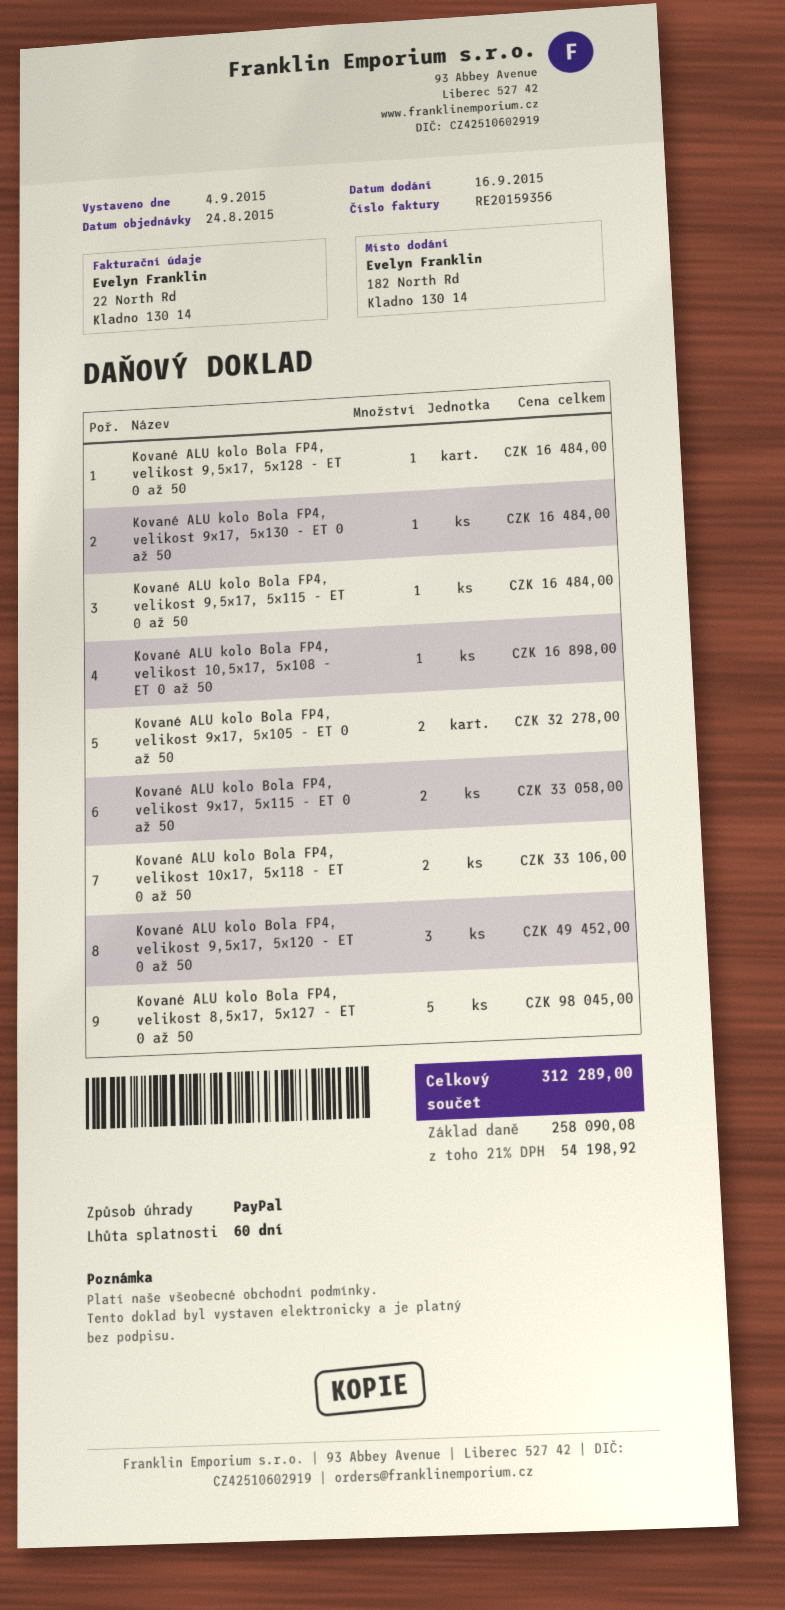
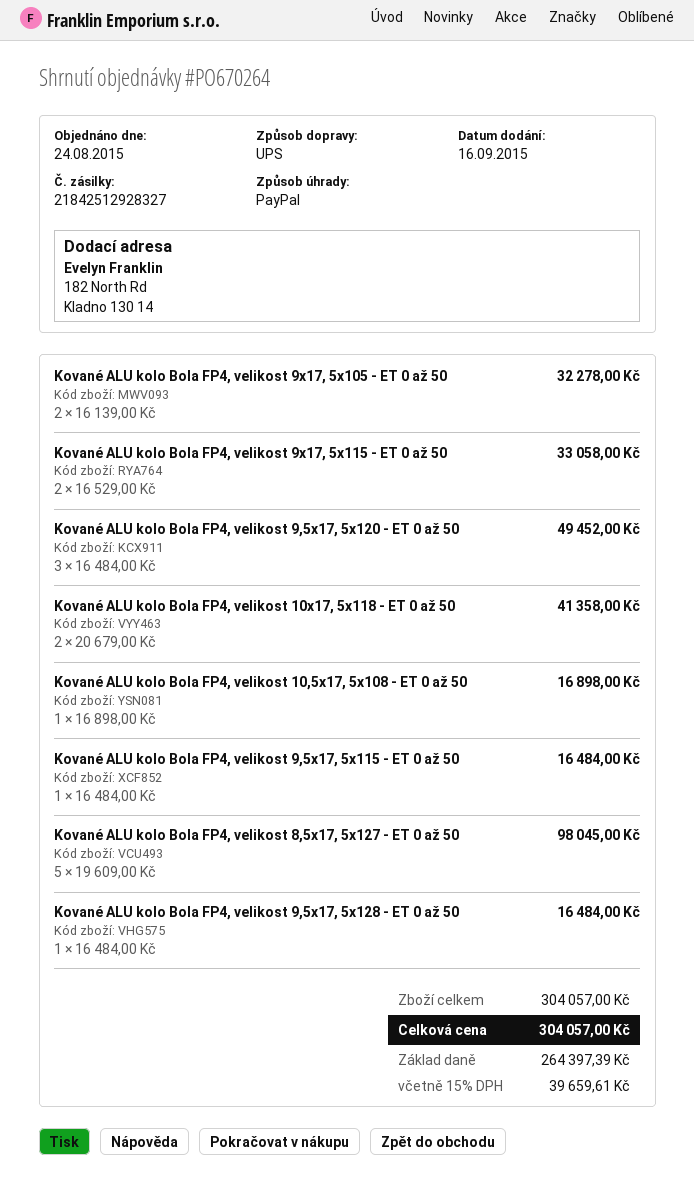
Kované ALU kolo Bola FP4, velikost 9x17, 5x130 - ET 0 až 50: 1 for 16484.00 -> none
Kované ALU kolo Bola FP4, velikost 10x17, 5x118 - ET 0 až 50: 2 for 33106.00 -> 2 for 41358.00
net: 258090.08 -> 264397.39
tax: 21% = 54198.92 -> 15% = 39659.61
total: 312289.00 -> 304057.00

